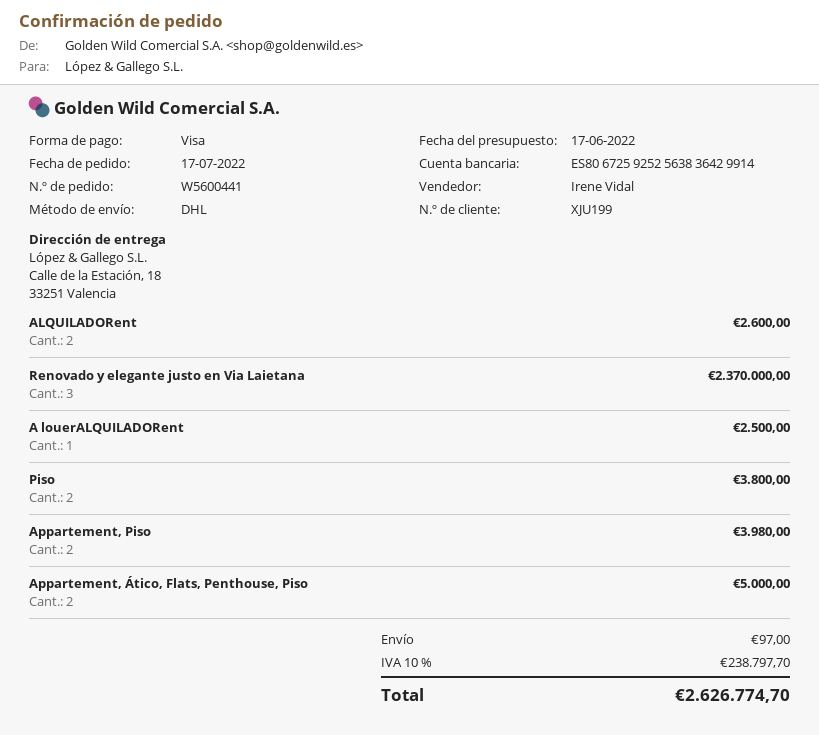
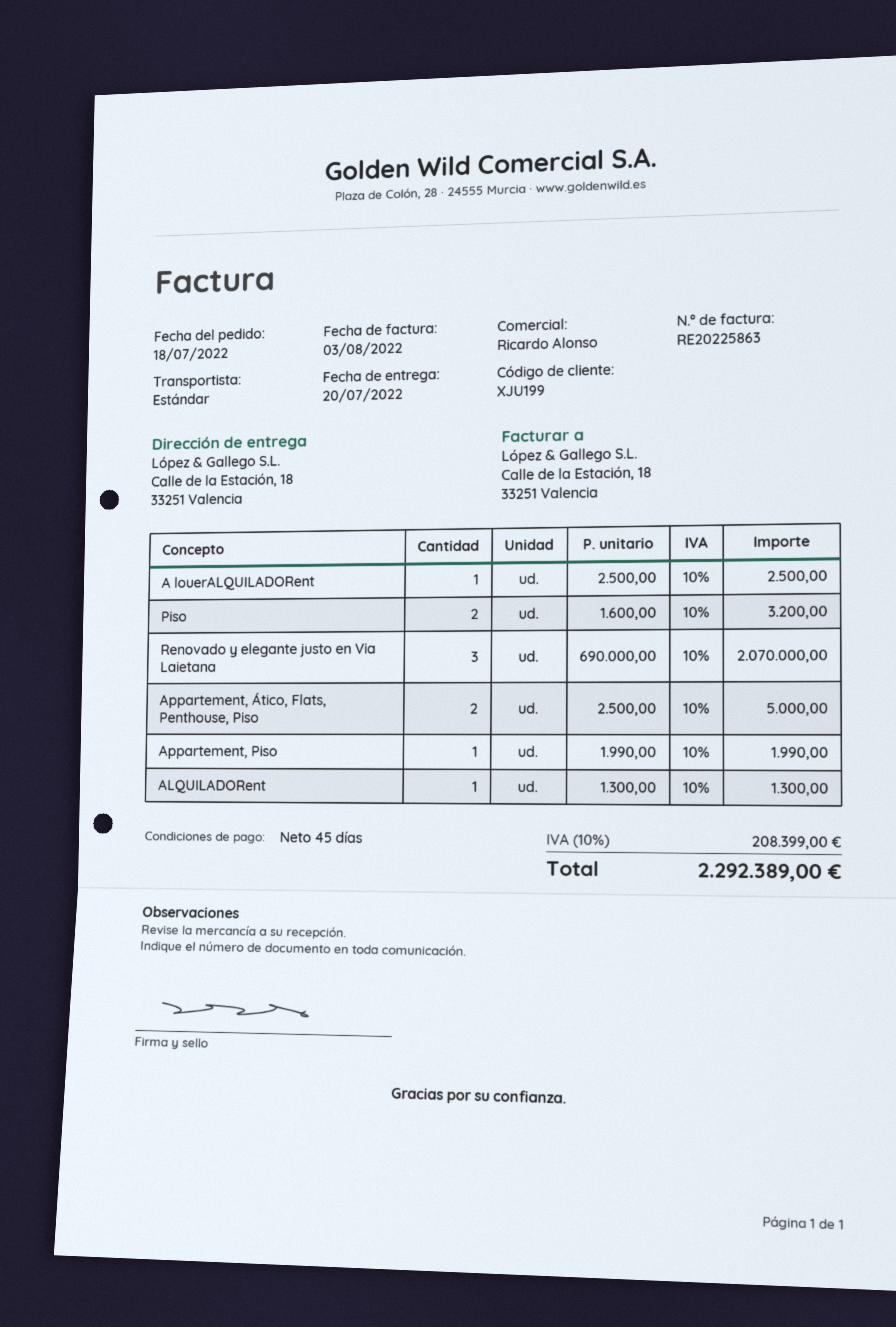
order date: 2022-07-17 -> 2022-07-18
sales rep: Irene Vidal -> Ricardo Alonso
shipping method: DHL -> standard
ALQUILADORent: 2 for 2600.00 -> 1 for 1300.00
Renovado y elegante justo en Via Laietana: 3 for 2370000.00 -> 3 for 2070000.00
Piso: 2 for 3800.00 -> 2 for 3200.00
Appartement, Piso: 2 for 3980.00 -> 1 for 1990.00
shipping: 97.00 -> none
tax: 10% = 238797.70 -> 10% = 208399.00
total: 2626774.70 -> 2292389.00

